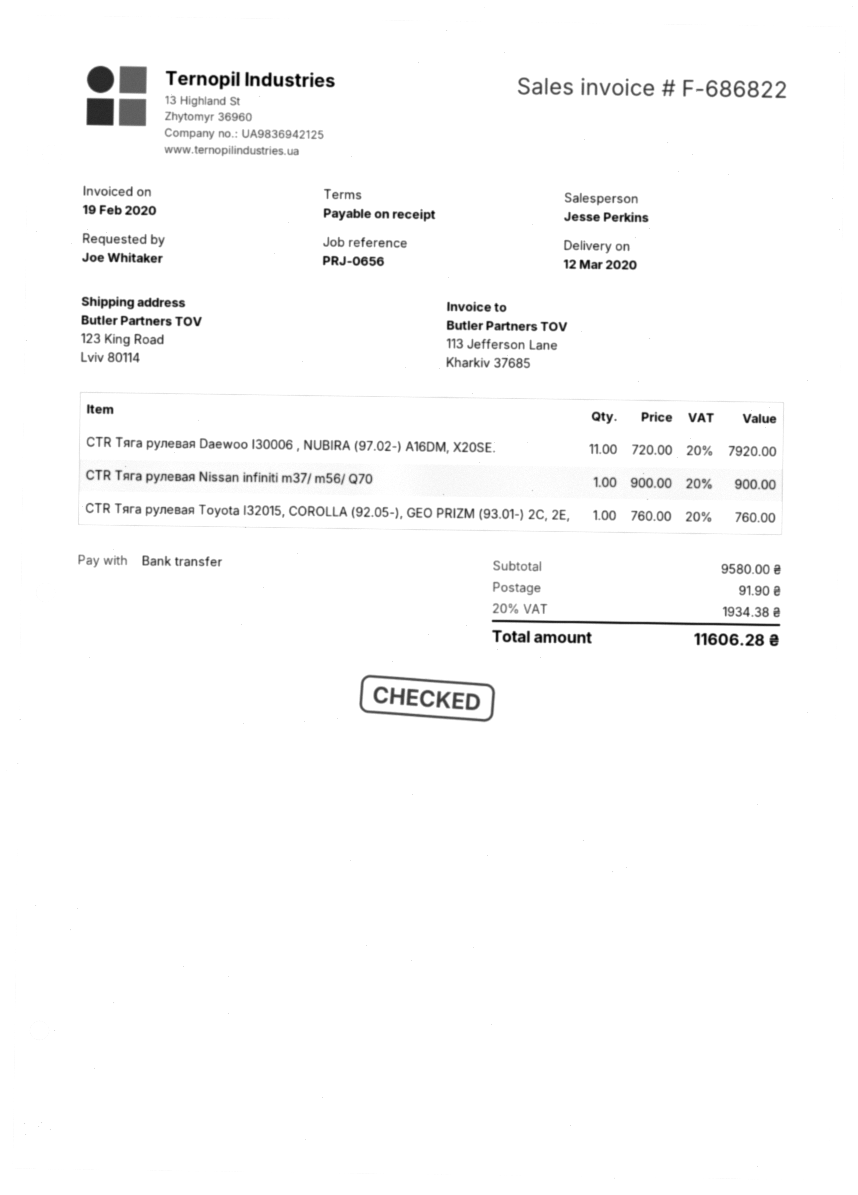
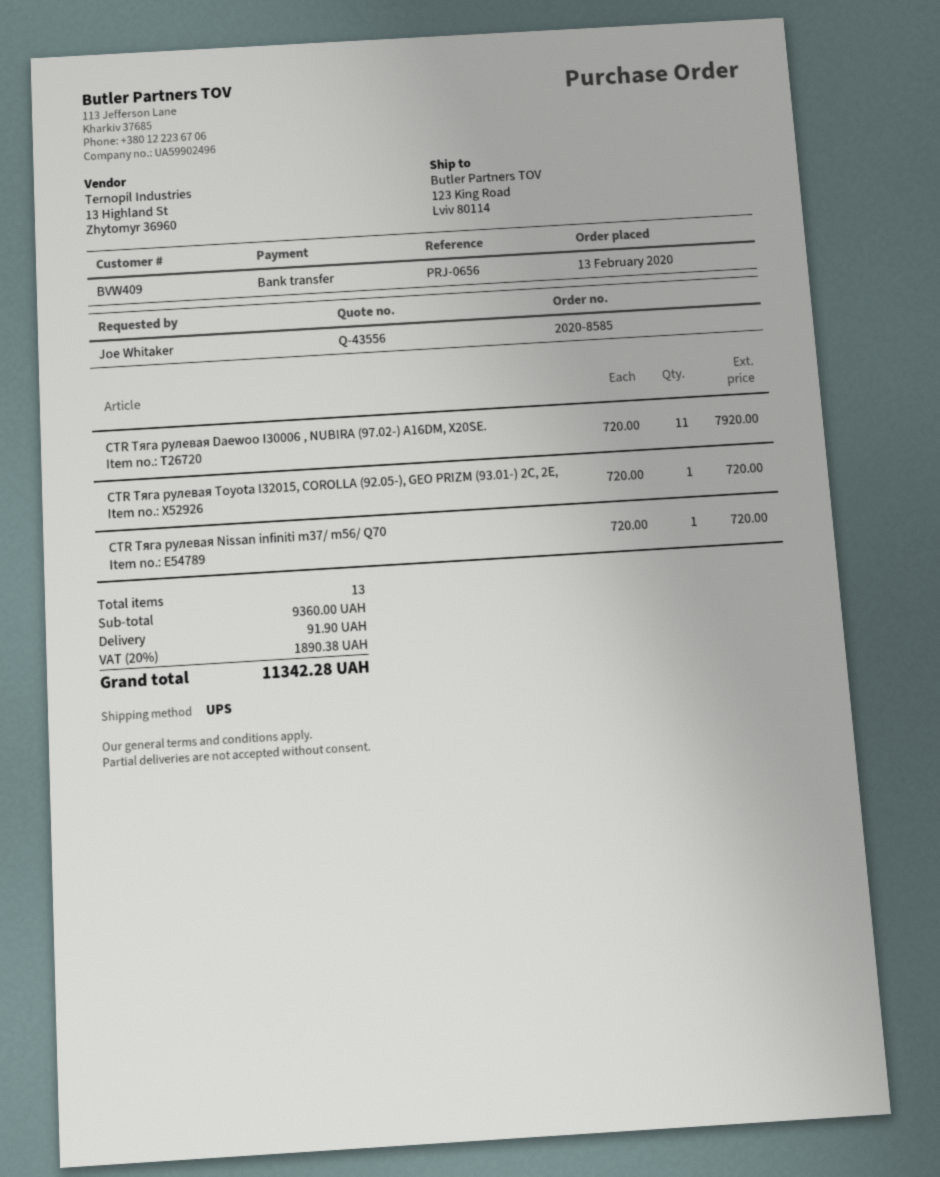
CTR Тяга рулевая Nissan infiniti m37/ m56/ Q70: 1 x 900.00 = 900.00 -> 1 x 720.00 = 720.00
CTR Тяга рулевая Toyota I32015, COROLLA (92.05-), GEO PRIZM (93.01-) 2C, 2E,: 1 x 760.00 = 760.00 -> 1 x 720.00 = 720.00
subtotal: 9580.00 -> 9360.00
tax: 20% = 1934.38 -> 20% = 1890.38
total: 11606.28 -> 11342.28

